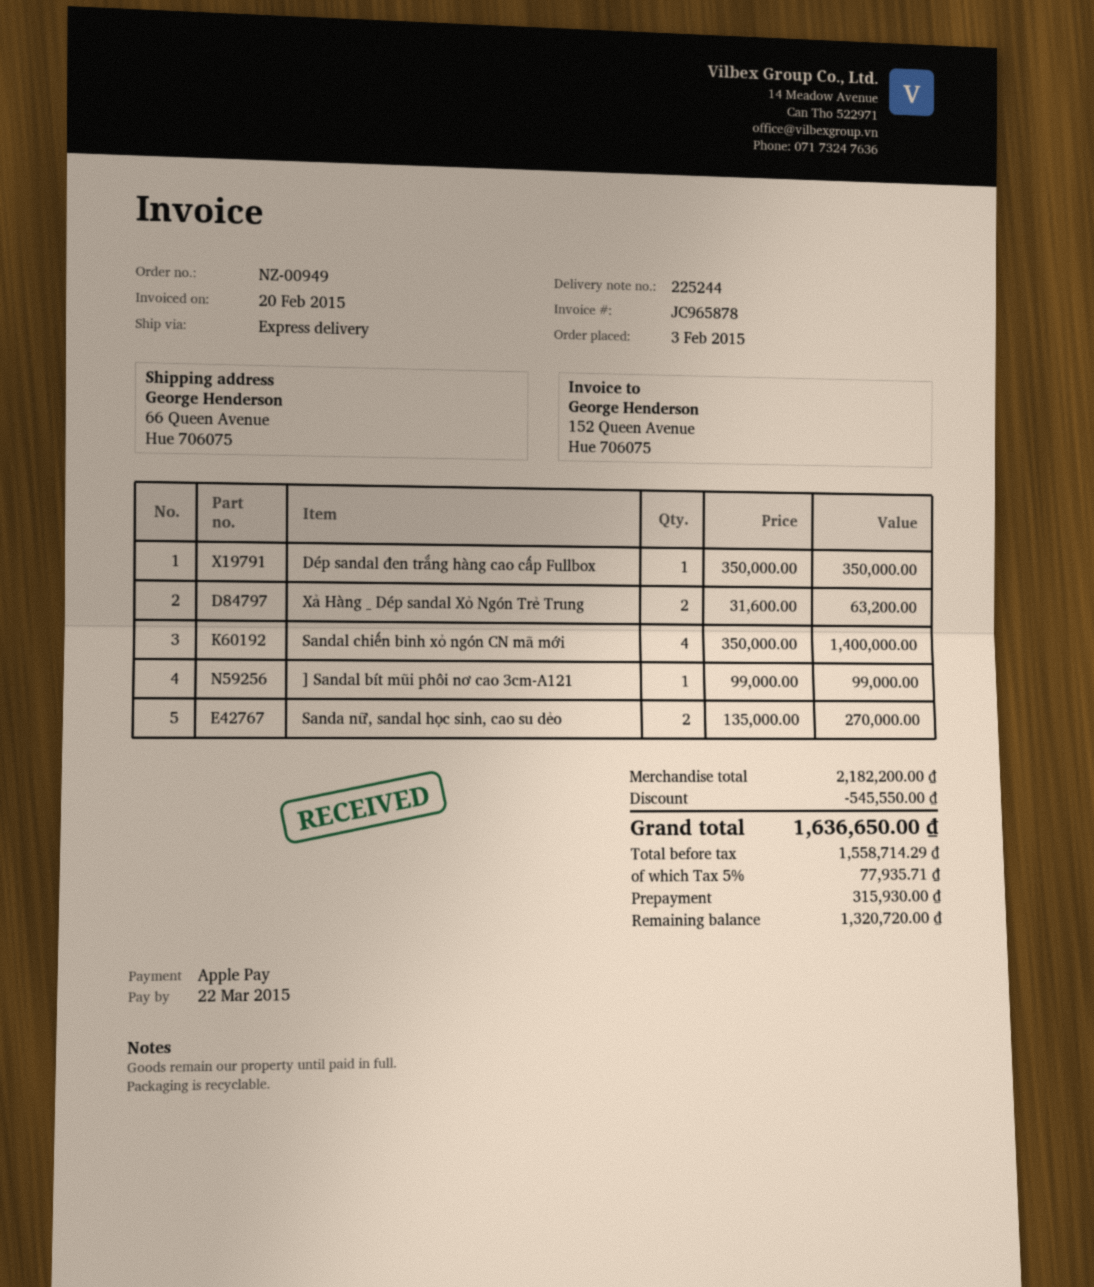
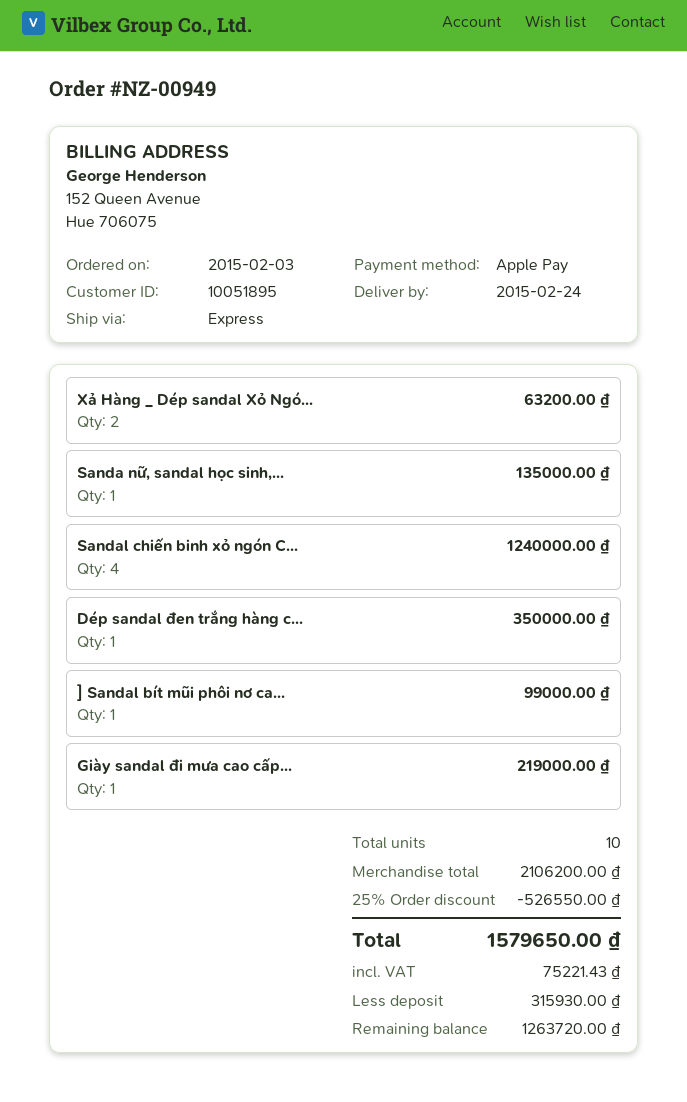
Sandal chiến binh xỏ ngón CN mã mới: 4 for 1400000.00 -> 4 for 1240000.00
Sanda nữ, sandal học sinh, cao su dẻo: 2 for 270000.00 -> 1 for 135000.00
Giày sandal đi mưa cao cấp...: none -> 1 for 219000.00
subtotal: 2182200.00 -> 2106200.00
discount: 545550.00 -> 526550.00
tax: 77935.71 -> 75221.43
total: 1636650.00 -> 1579650.00
balance: 1320720.00 -> 1263720.00

